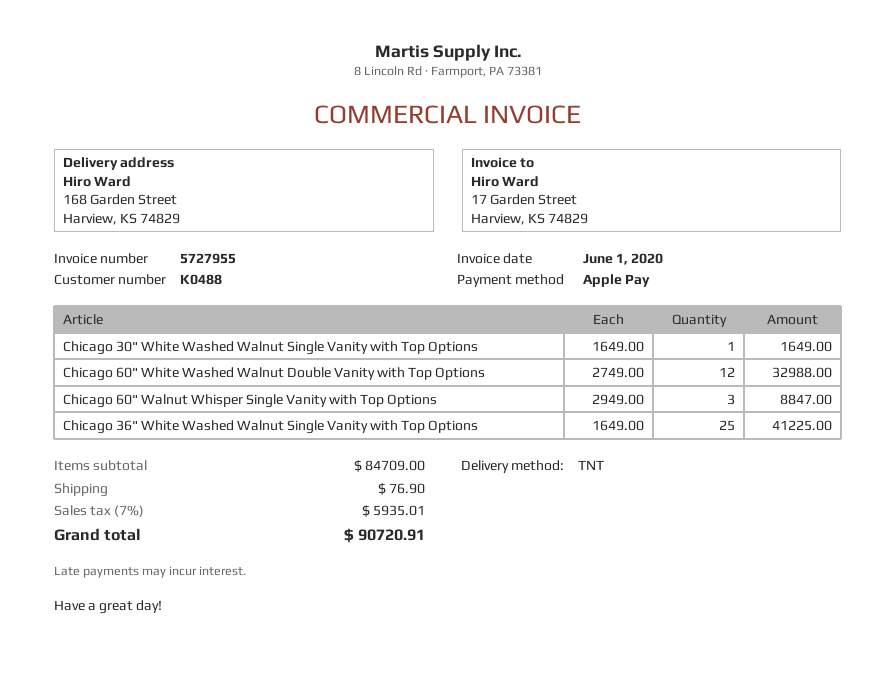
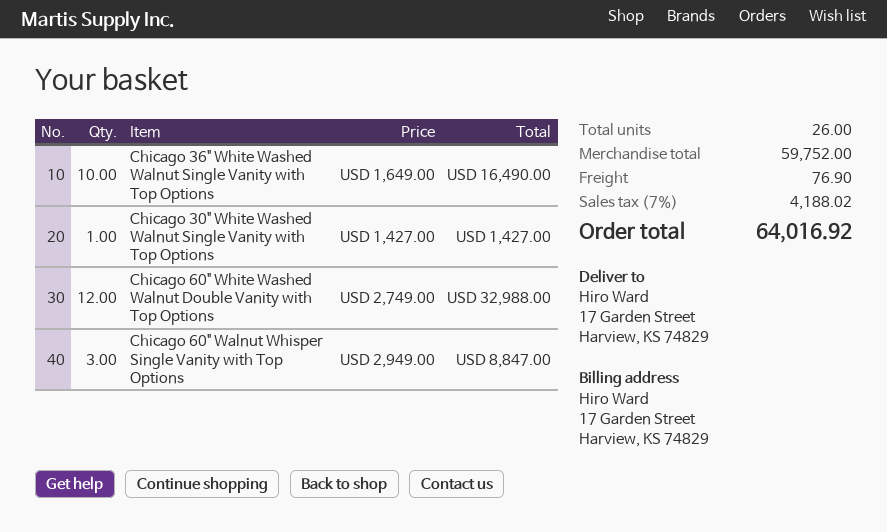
ship to: 168 Garden Street, Harview, KS 74829 -> 17 Garden Street, Harview, KS 74829
Chicago 30" White Washed Walnut Single Vanity with Top Options: 1 x 1649.00 = 1649.00 -> 1 x 1427.00 = 1427.00
Chicago 36" White Washed Walnut Single Vanity with Top Options: 25 x 1649.00 = 41225.00 -> 10 x 1649.00 = 16490.00
subtotal: 84709.00 -> 59752.00
tax: 7% = 5935.01 -> 7% = 4188.02
total: 90720.91 -> 64016.92

